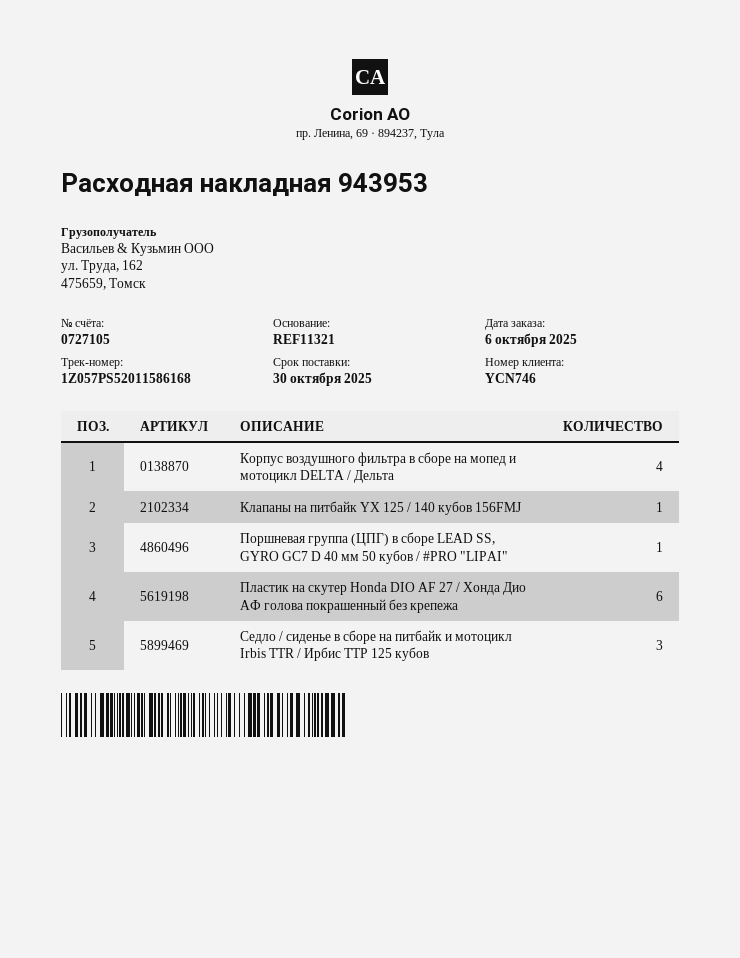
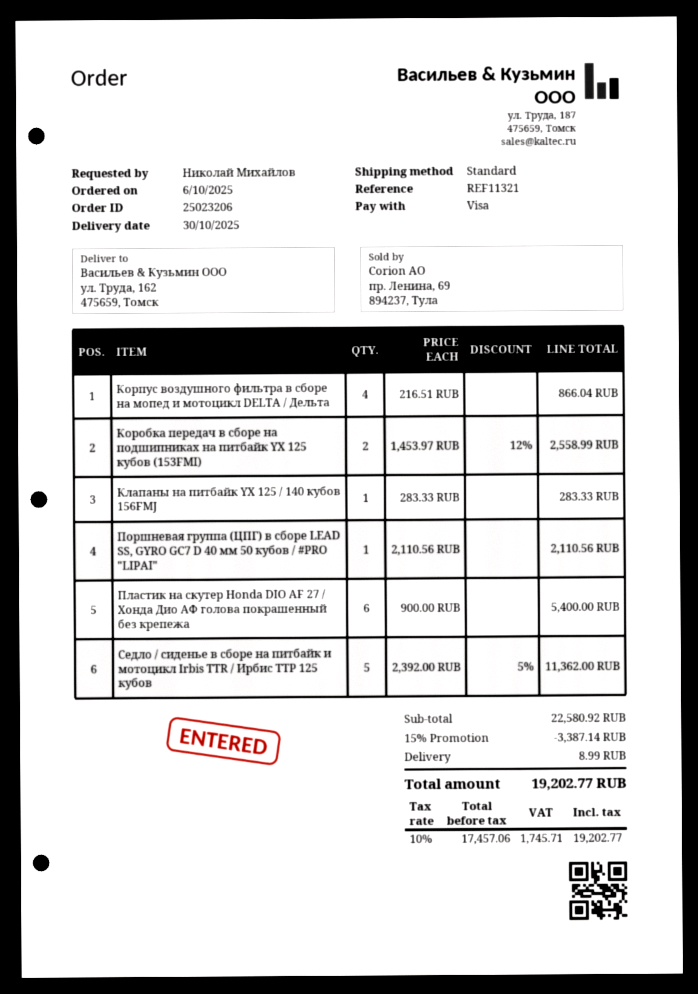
Седло / сиденье в сборе на питбайк и мотоцикл Irbis TTR / Ирбис ТТР 125 кубов: 3 -> 5
Коробка передач в сборе на подшипниках на питбайк YX 125 кубов (153FMI): none -> 2

